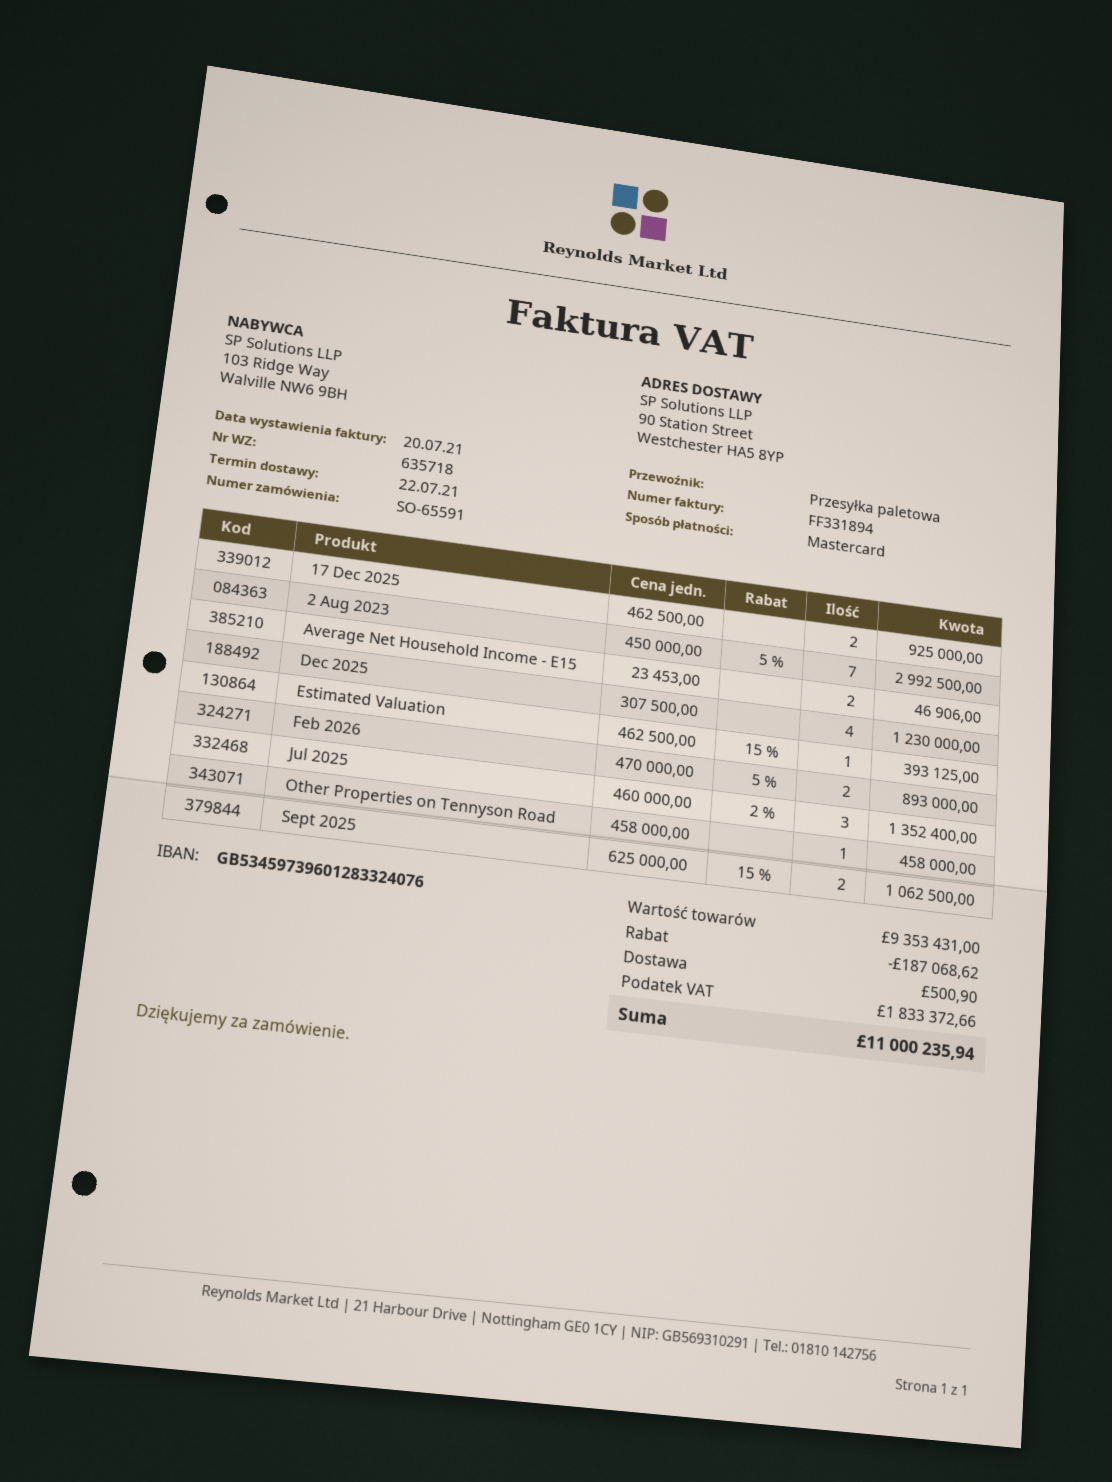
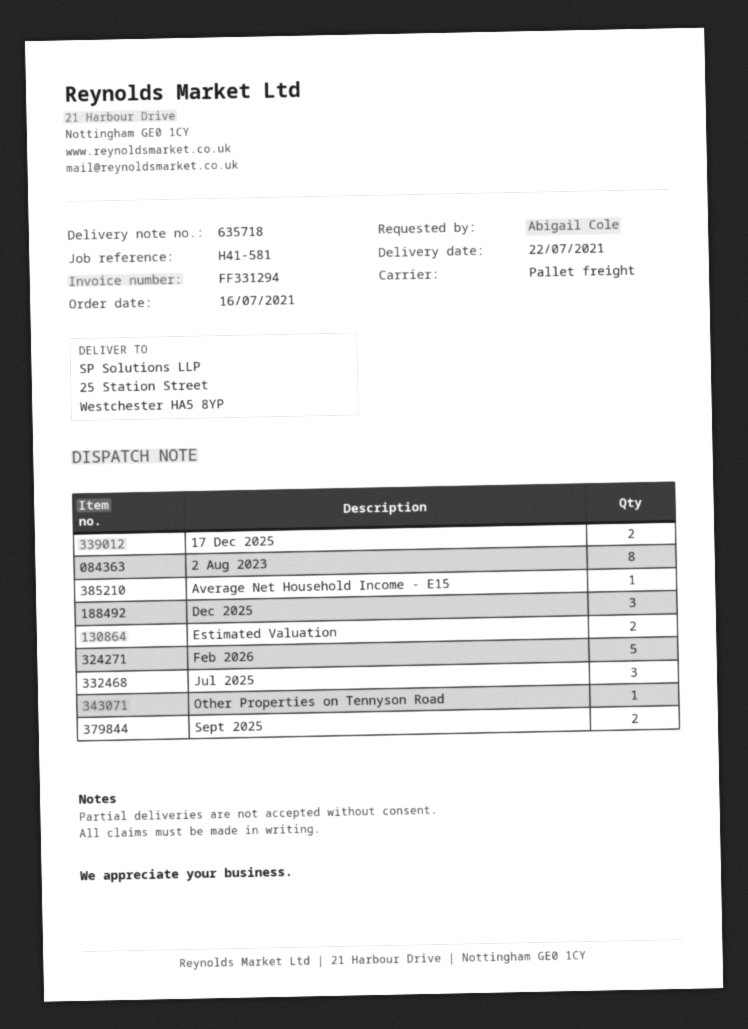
invoice number: FF331894 -> FF331294
ship to: 90 Station Street, Westchester HA5 8YP -> 25 Station Street, Westchester HA5 8YP
2 Aug 2023: 7 -> 8
Average Net Household Income - E15: 2 -> 1
Dec 2025: 4 -> 3
Estimated Valuation: 1 -> 2
Feb 2026: 2 -> 5

